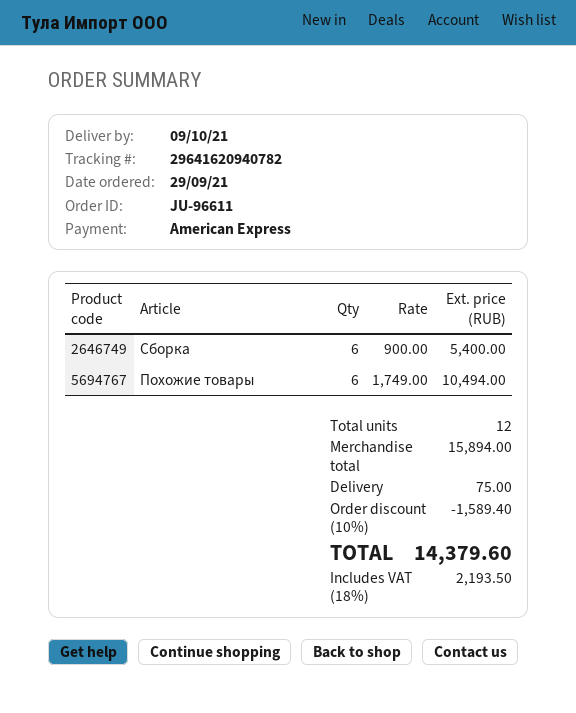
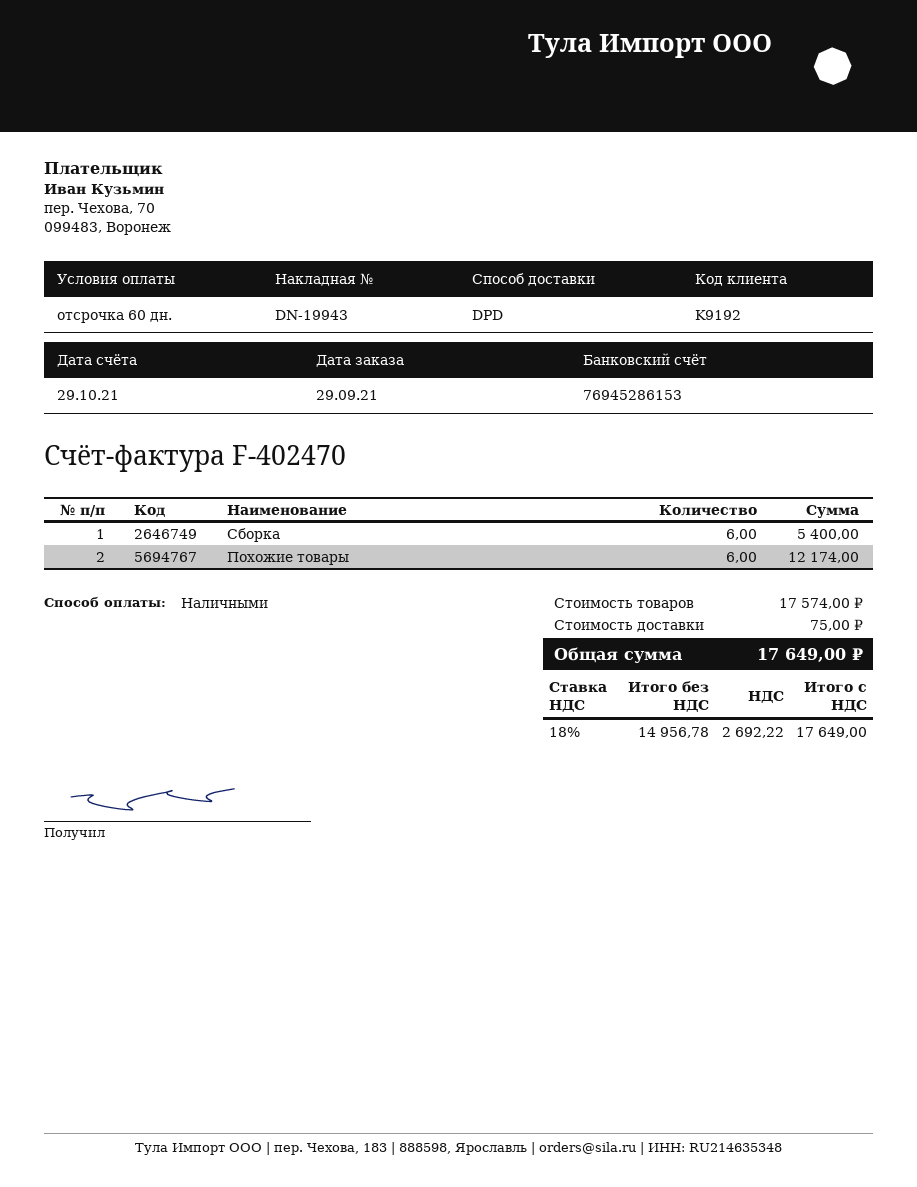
payment method: American Express -> cash
Похожие товары: 6 for 10494.00 -> 6 for 12174.00
subtotal: 15894.00 -> 17574.00
discount: 10% = 1589.40 -> none
tax: 18% = 2193.50 -> 18% = 2692.22
total: 14379.60 -> 17649.00

